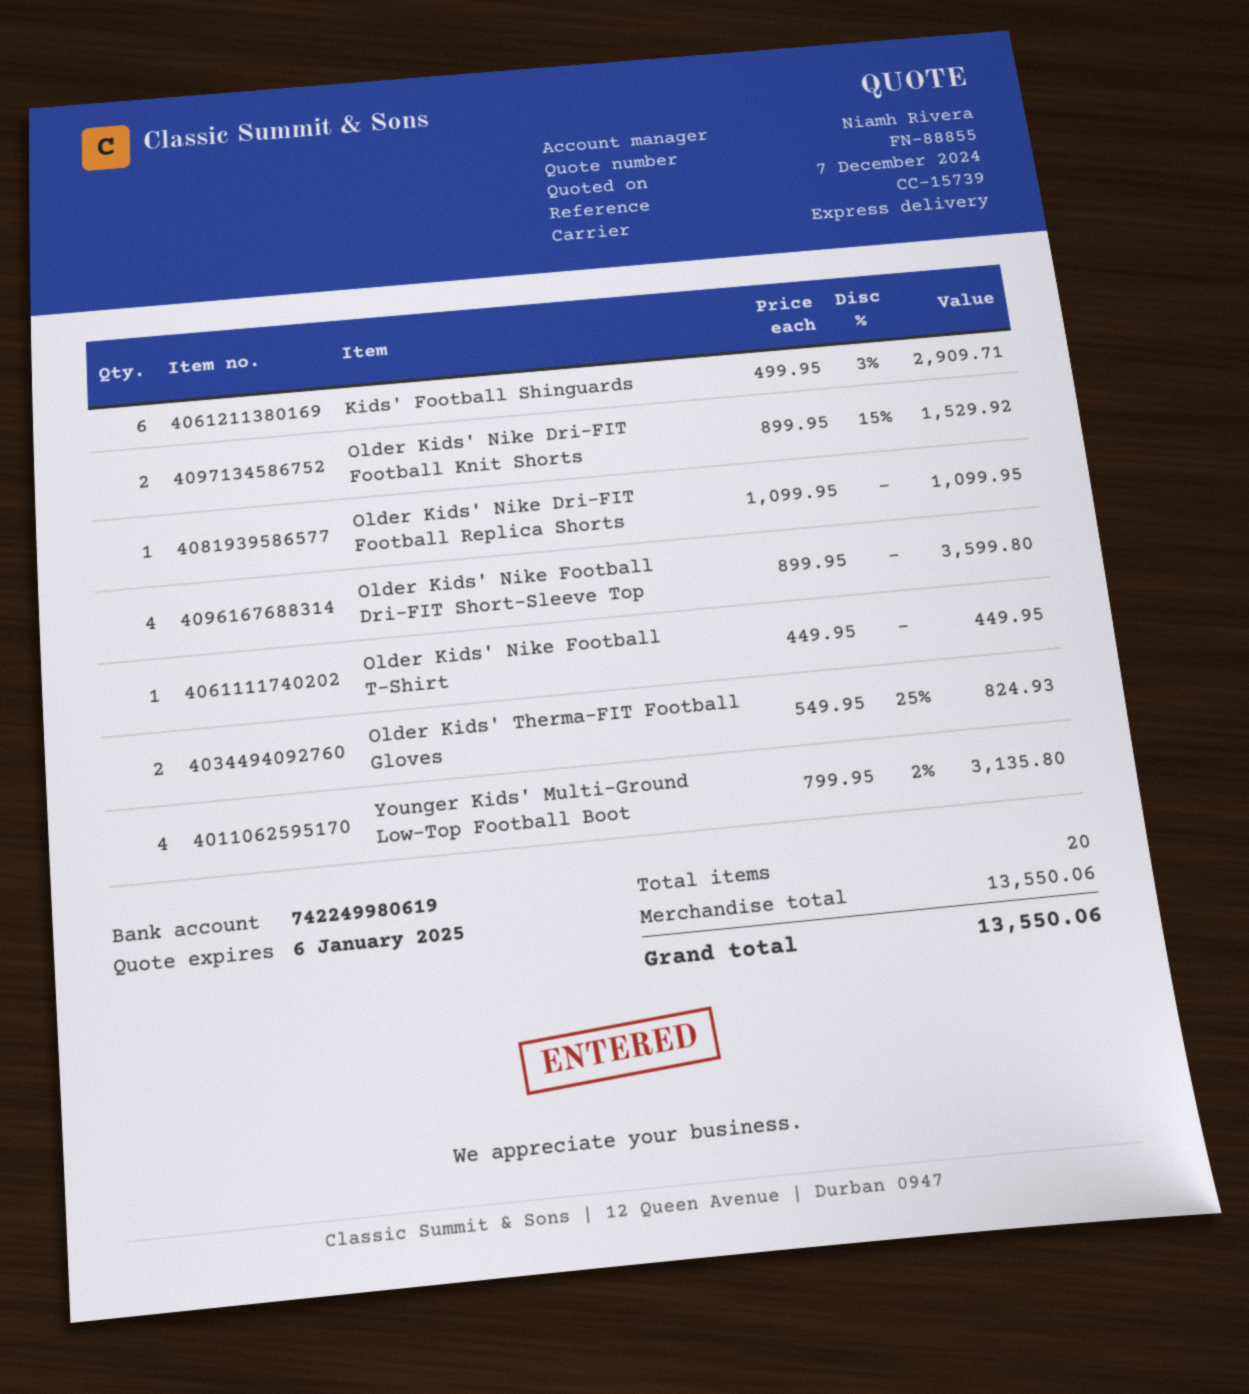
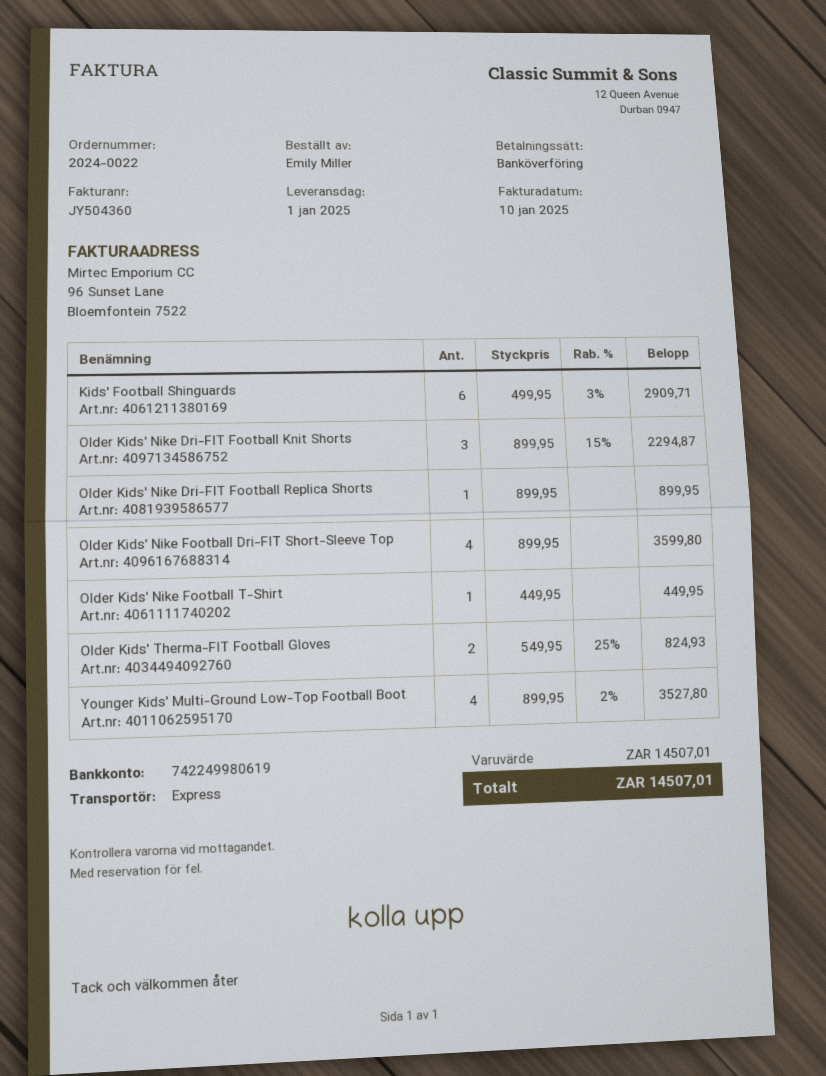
Older Kids' Nike Dri-FIT Football Knit Shorts: 2 x 899.95 - 15% = 1529.92 -> 3 x 899.95 - 15% = 2294.87
Older Kids' Nike Dri-FIT Football Replica Shorts: 1 x 1099.95 = 1099.95 -> 1 x 899.95 = 899.95
Younger Kids' Multi-Ground Low-Top Football Boot: 4 x 799.95 - 2% = 3135.80 -> 4 x 899.95 - 2% = 3527.80
subtotal: 13550.06 -> 14507.01
total: 13550.06 -> 14507.01

